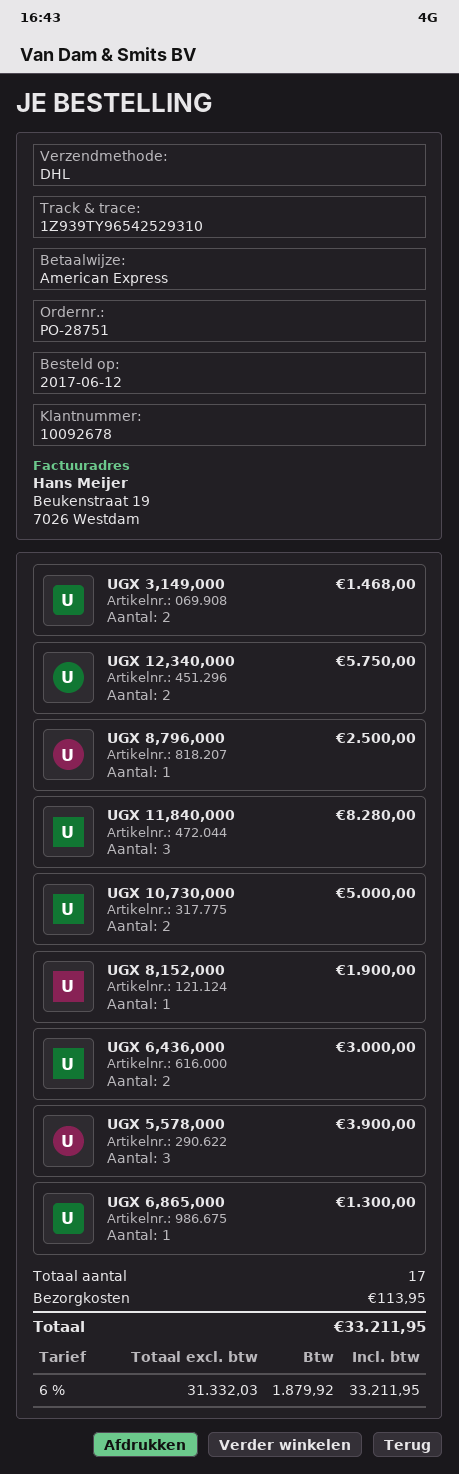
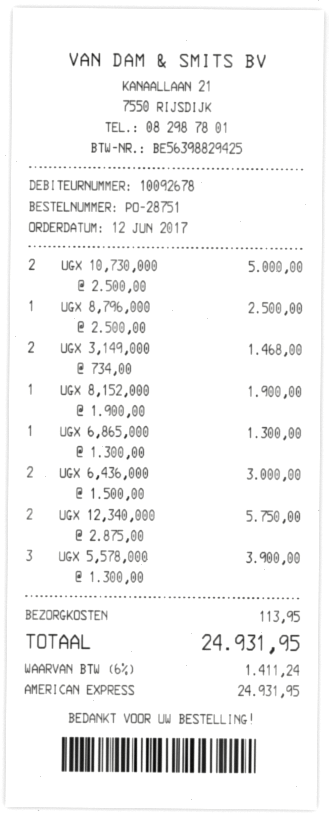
UGX 11,840,000: 3 for 8280.00 -> none
tax: 6% = 1879.92 -> 6% = 1411.24
total: 33211.95 -> 24931.95

